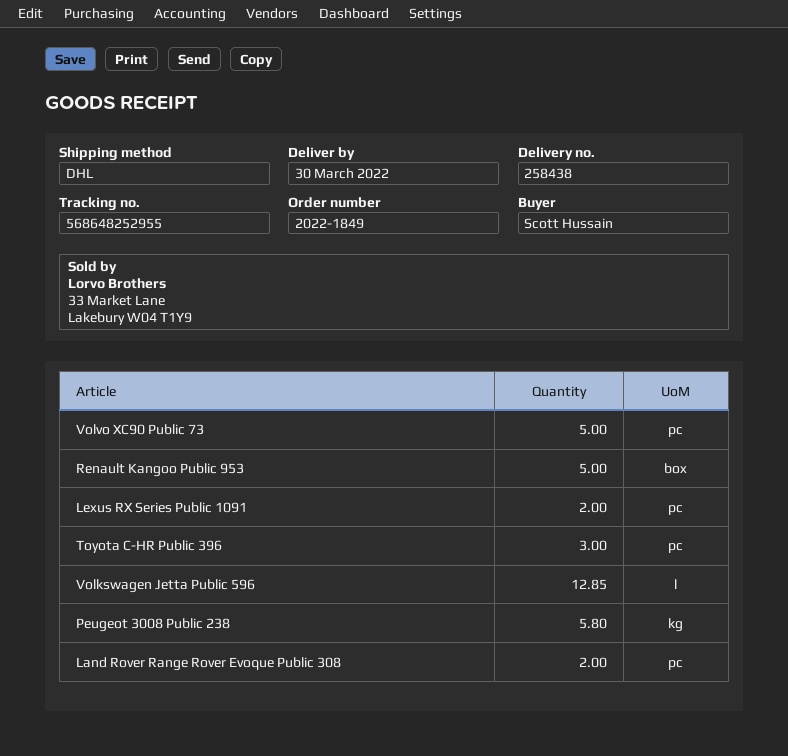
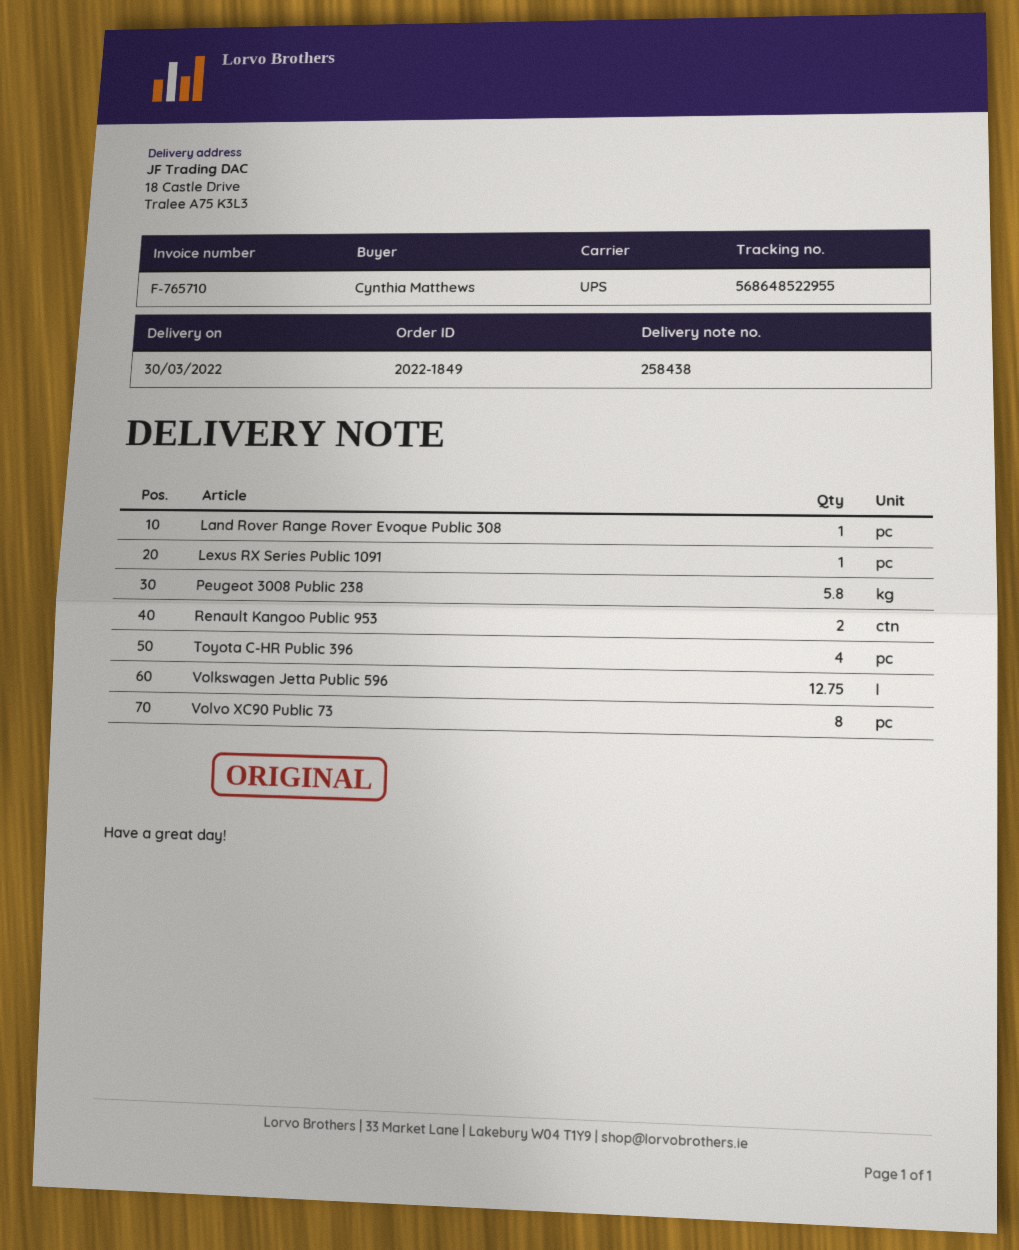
ordered by: Scott Hussain -> Cynthia Matthews
shipping method: DHL -> UPS
tracking number: 568648252955 -> 568648522955
Volvo XC90 Public 73: 5 -> 8
Renault Kangoo Public 953: 5 -> 2
Lexus RX Series Public 1091: 2 -> 1
Toyota C-HR Public 396: 3 -> 4
Volkswagen Jetta Public 596: 12.85 -> 12.75
Land Rover Range Rover Evoque Public 308: 2 -> 1

